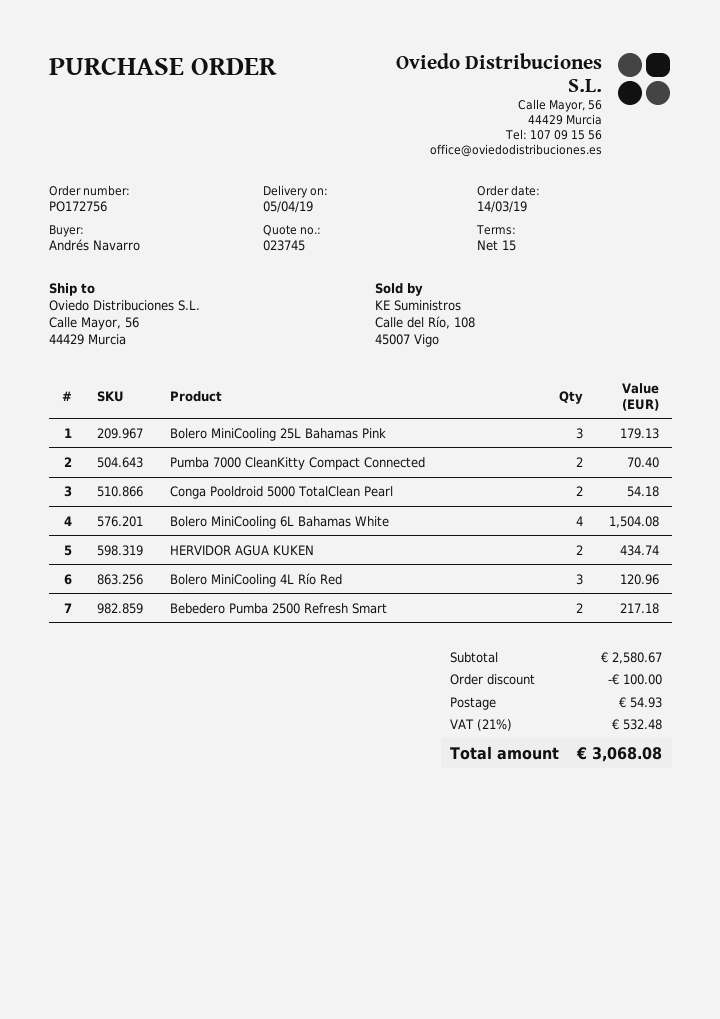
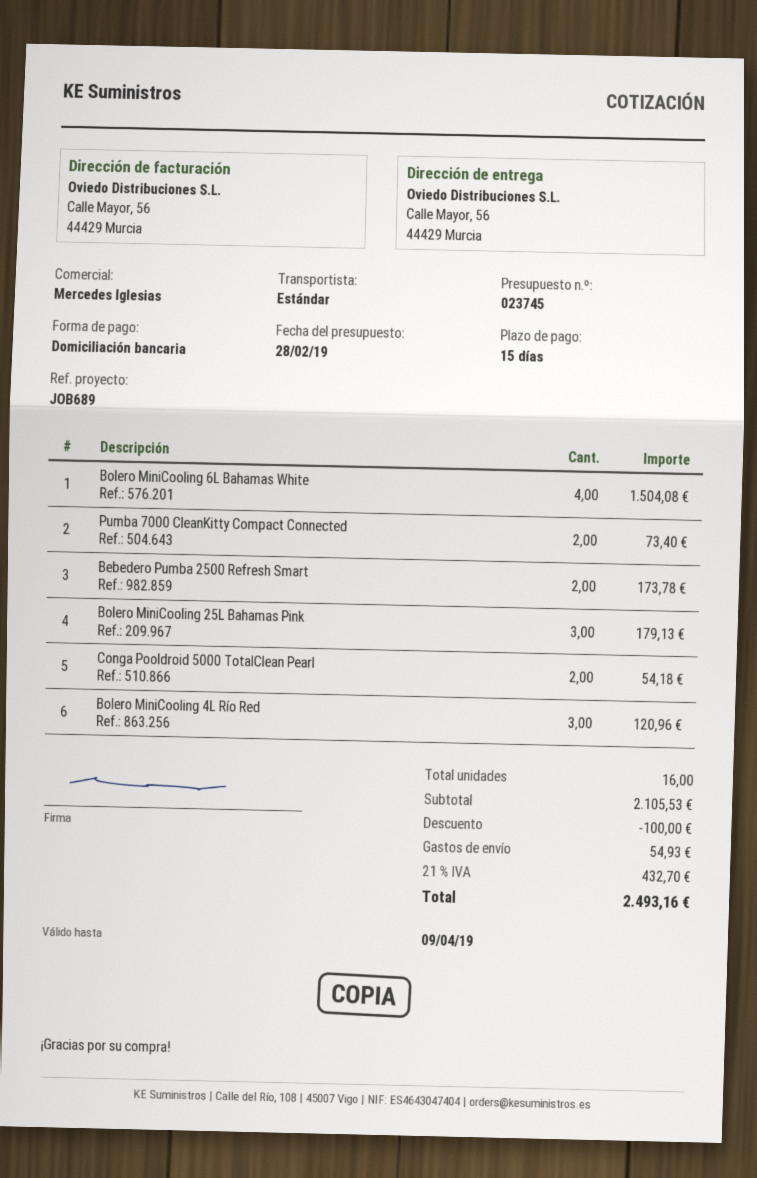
Pumba 7000 CleanKitty Compact Connected: 2 for 70.40 -> 2 for 73.40
HERVIDOR AGUA KUKEN: 2 for 434.74 -> none
Bebedero Pumba 2500 Refresh Smart: 2 for 217.18 -> 2 for 173.78
subtotal: 2580.67 -> 2105.53
tax: 21% = 532.48 -> 21% = 432.70
total: 3068.08 -> 2493.16

